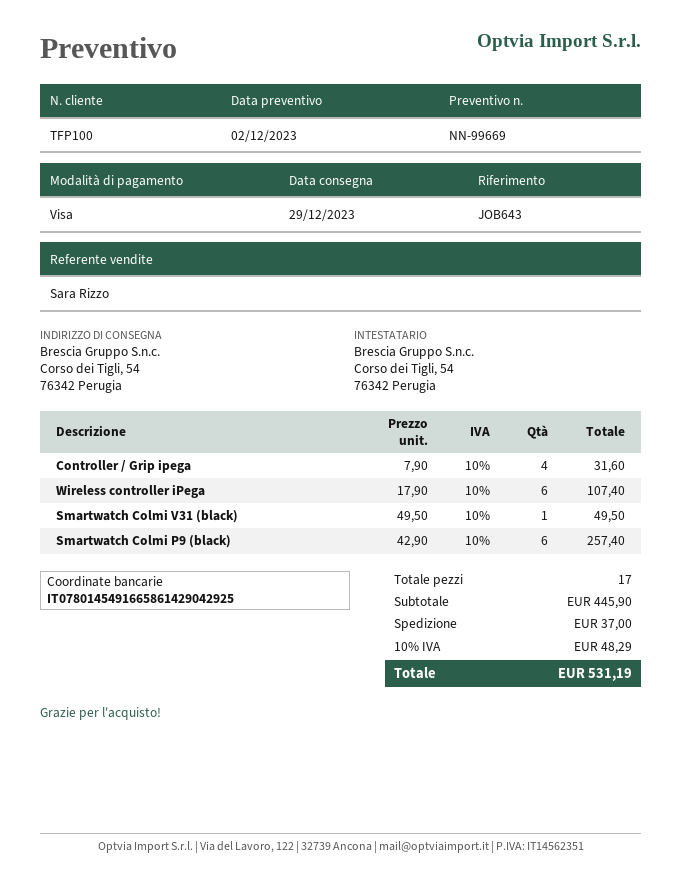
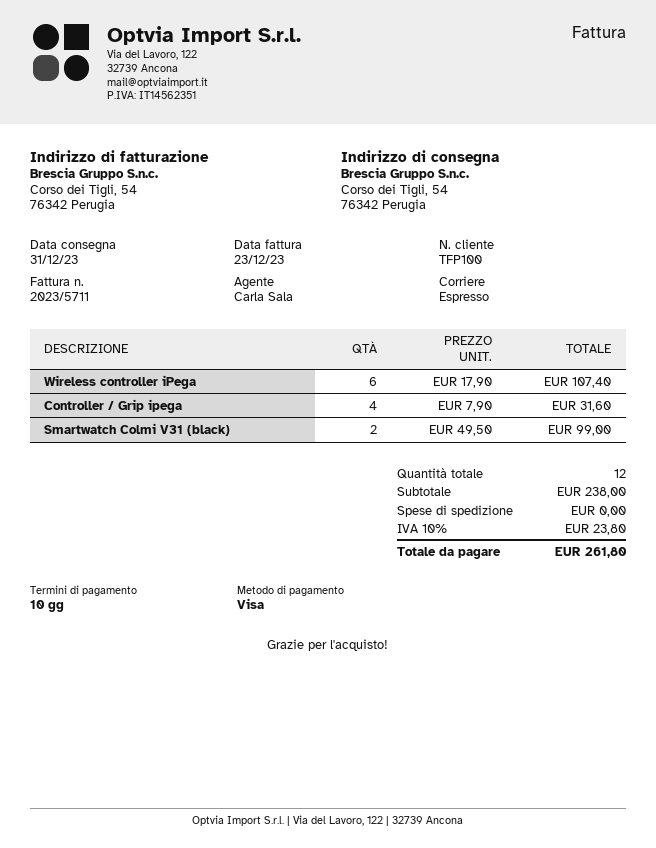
delivery date: 2023-12-29 -> 2023-12-31
sales rep: Sara Rizzo -> Carla Sala
Smartwatch Colmi V31 (black): 1 x 49.50 = 49.50 -> 2 x 49.50 = 99.00
Smartwatch Colmi P9 (black): 6 x 42.90 = 257.40 -> none
total quantity: 17 -> 12
subtotal: 445.90 -> 238.00
shipping: 37.00 -> 0.00
tax: 10% = 48.29 -> 10% = 23.80
total: 531.19 -> 261.80

